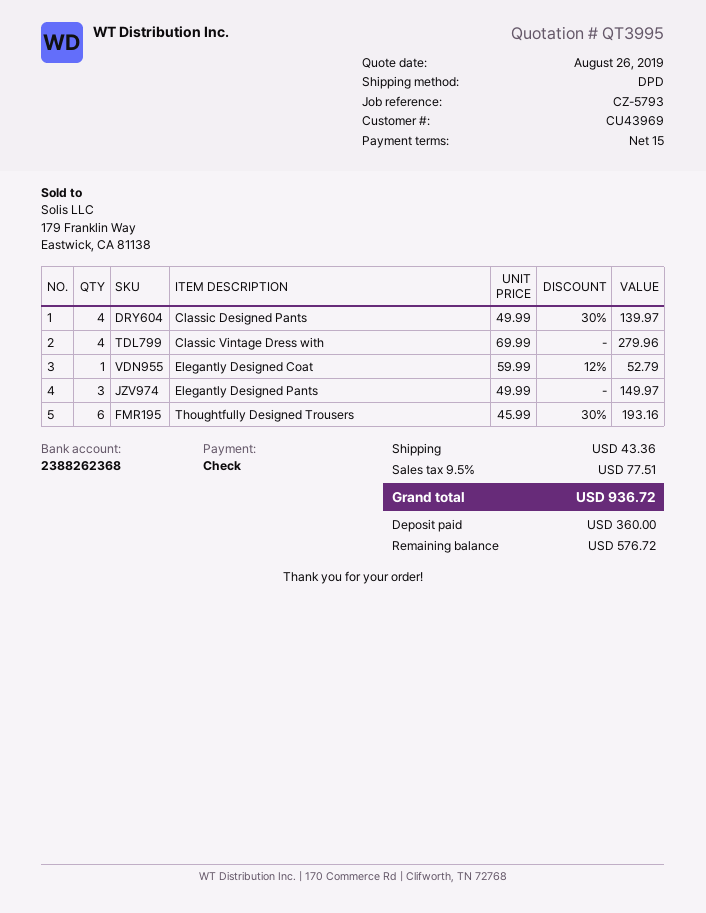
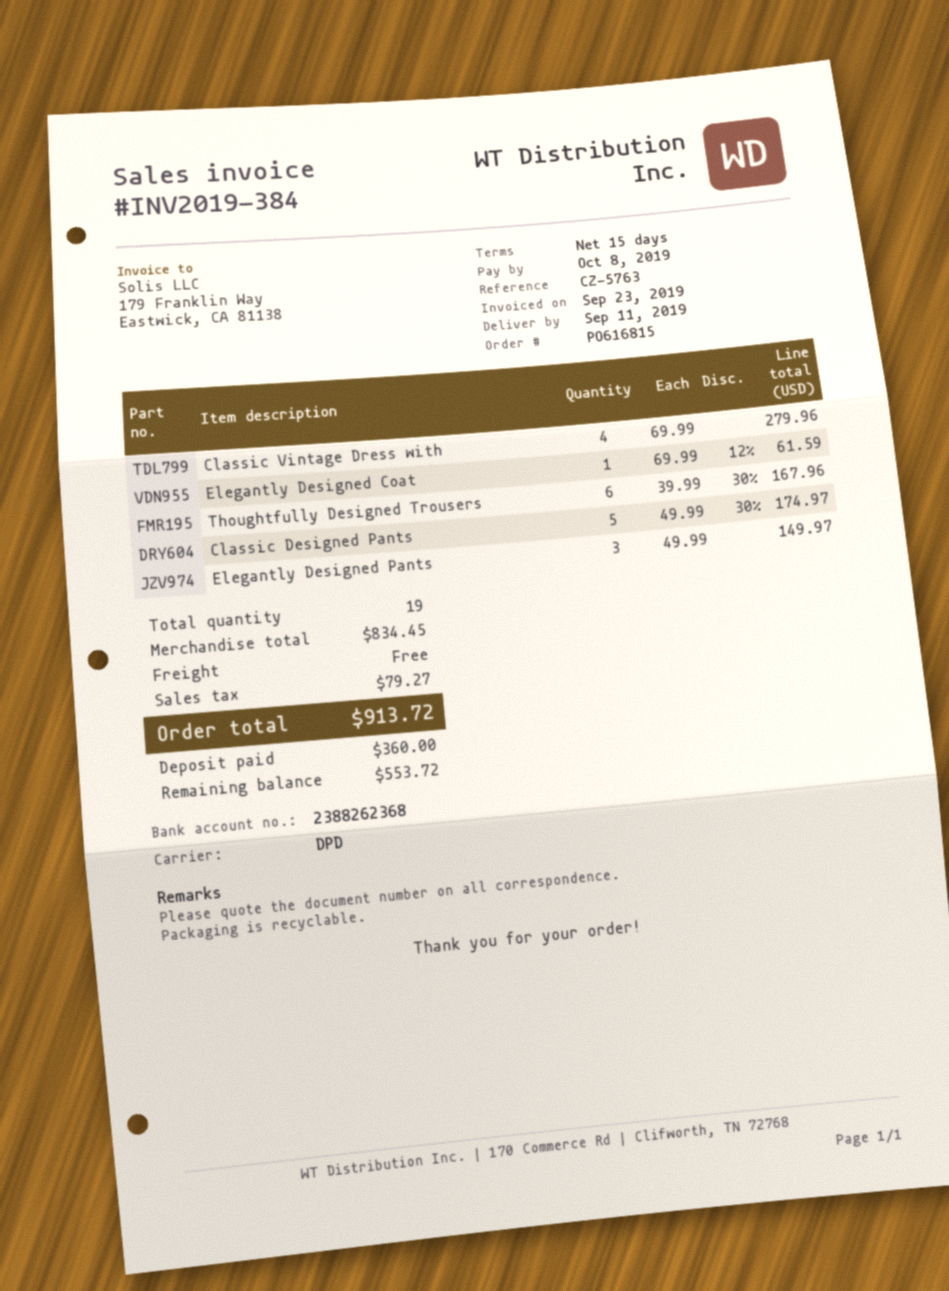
reference: CZ-5793 -> CZ-5763
Classic Designed Pants: 4 x 49.99 - 30% = 139.97 -> 5 x 49.99 - 30% = 174.97
Elegantly Designed Coat: 1 x 59.99 - 12% = 52.79 -> 1 x 69.99 - 12% = 61.59
Thoughtfully Designed Trousers: 6 x 45.99 - 30% = 193.16 -> 6 x 39.99 - 30% = 167.96
shipping: 43.36 -> 0.00
tax: 77.51 -> 79.27
total: 936.72 -> 913.72
balance: 576.72 -> 553.72

